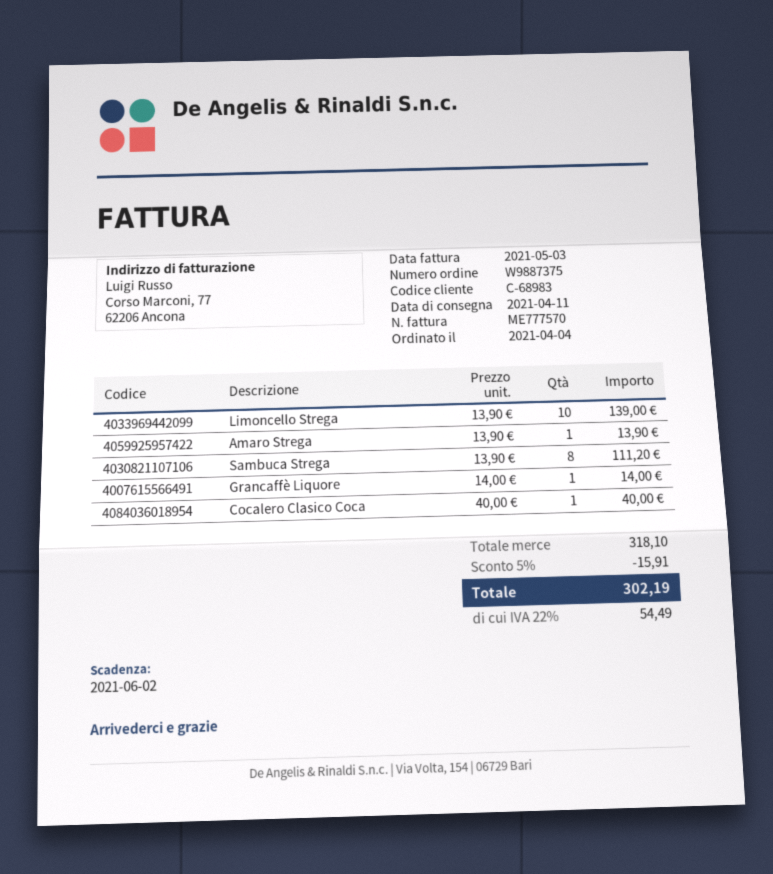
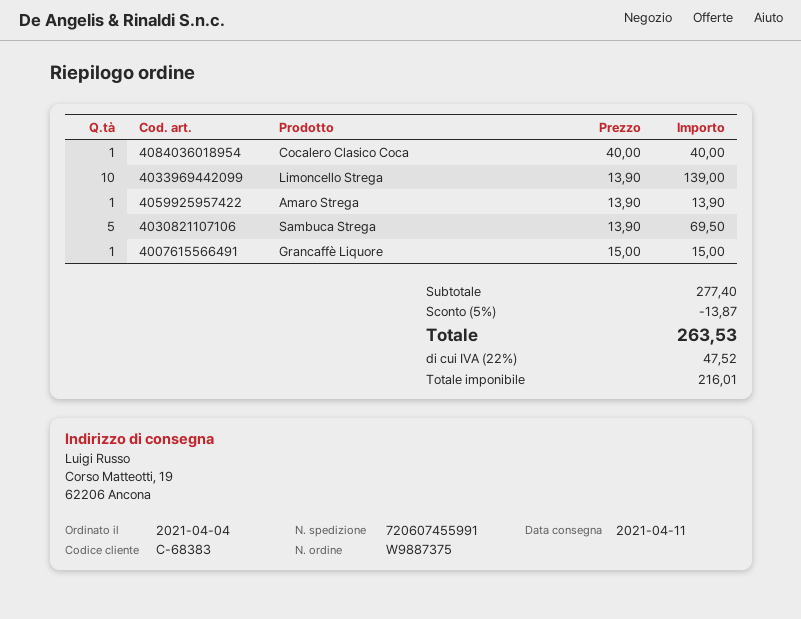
customer number: C-68983 -> C-68383
Sambuca Strega: 8 x 13.90 = 111.20 -> 5 x 13.90 = 69.50
Grancaffè Liquore: 1 x 14.00 = 14.00 -> 1 x 15.00 = 15.00
subtotal: 318.10 -> 277.40
discount: 5% = 15.91 -> 5% = 13.87
tax: 22% = 54.49 -> 22% = 47.52
total: 302.19 -> 263.53

